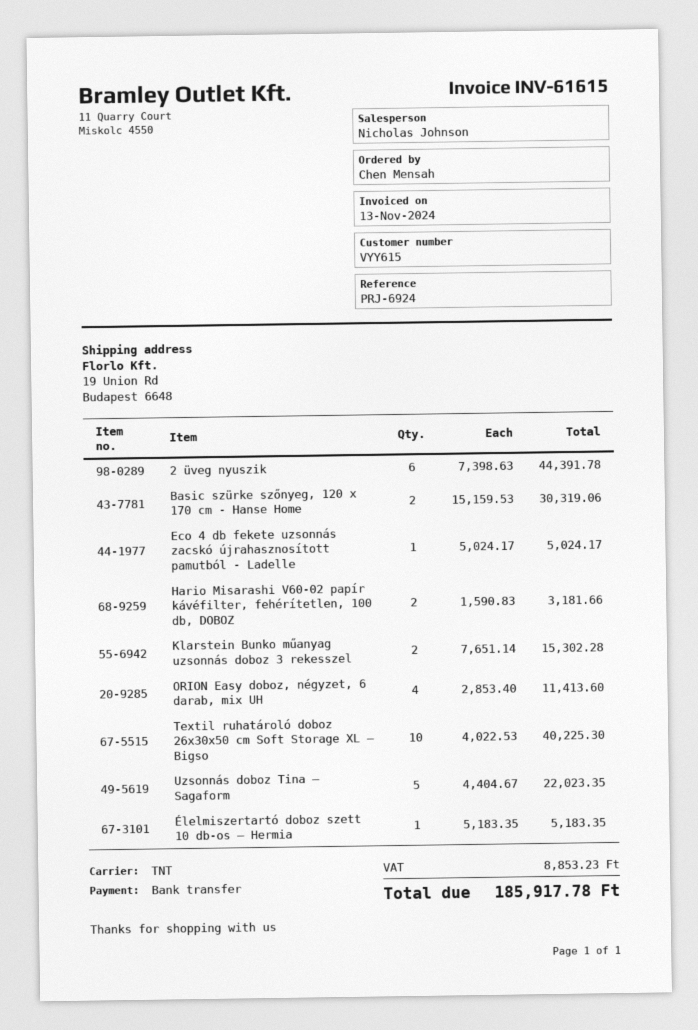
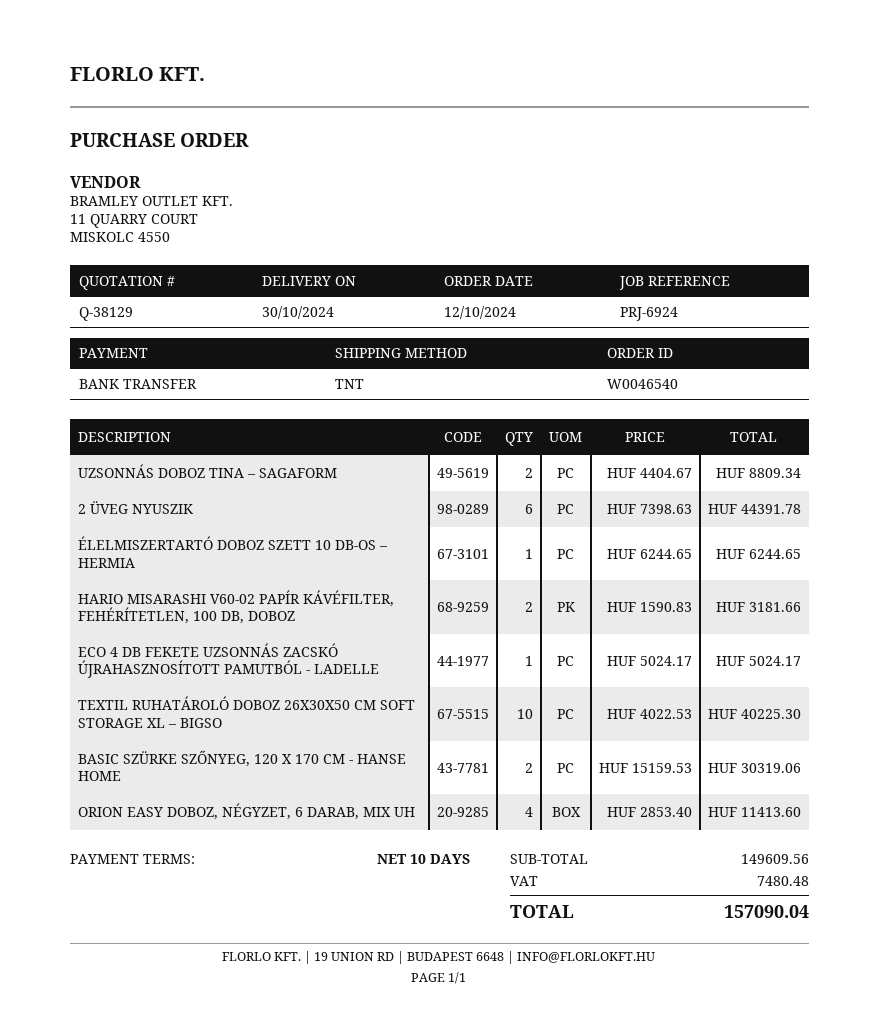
Klarstein Bunko műanyag uzsonnás doboz 3 rekesszel: 2 x 7651.14 = 15302.28 -> none
Uzsonnás doboz Tina – Sagaform: 5 x 4404.67 = 22023.35 -> 2 x 4404.67 = 8809.34
Élelmiszertartó doboz szett 10 db-os – Hermia: 1 x 5183.35 = 5183.35 -> 1 x 6244.65 = 6244.65
tax: 8853.23 -> 7480.48
total: 185917.78 -> 157090.04

